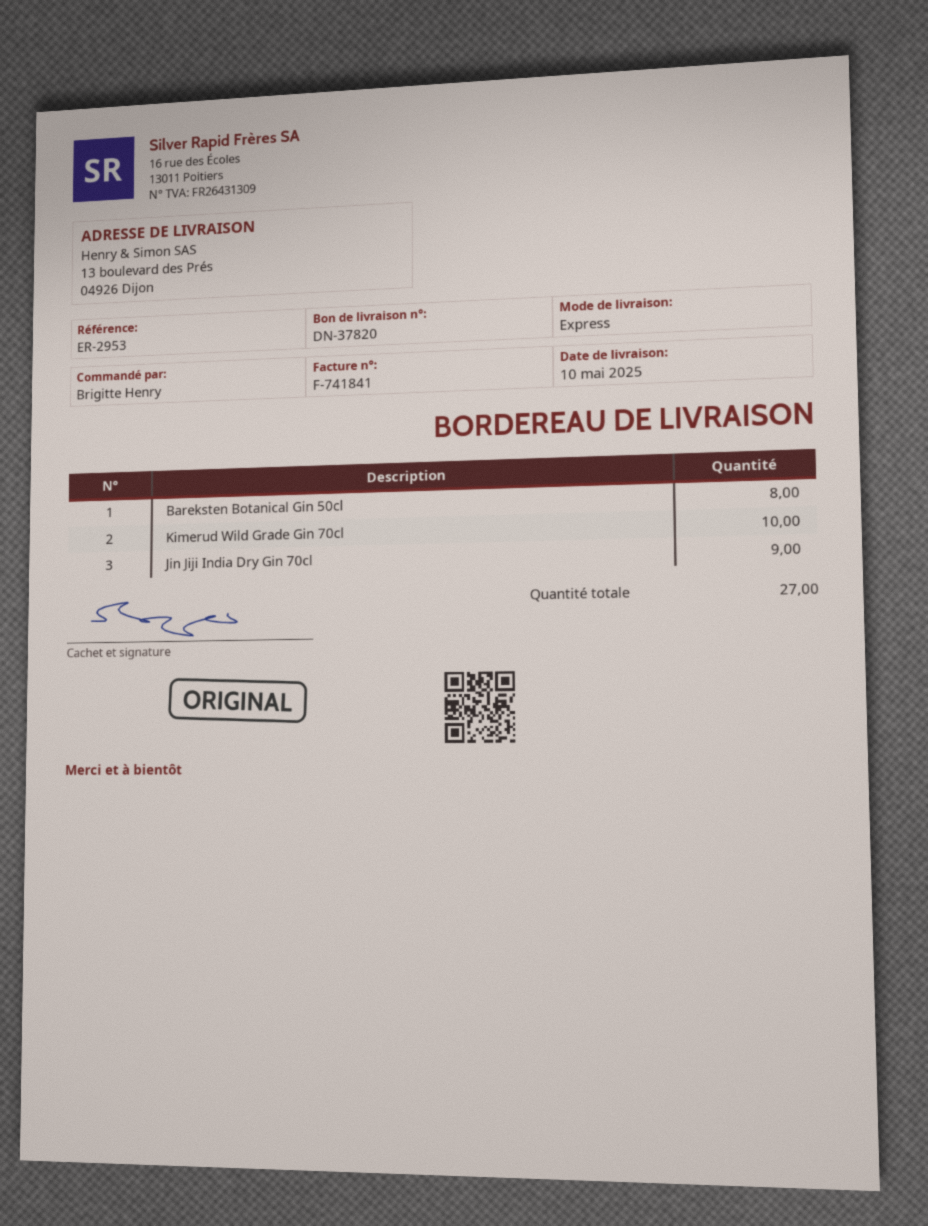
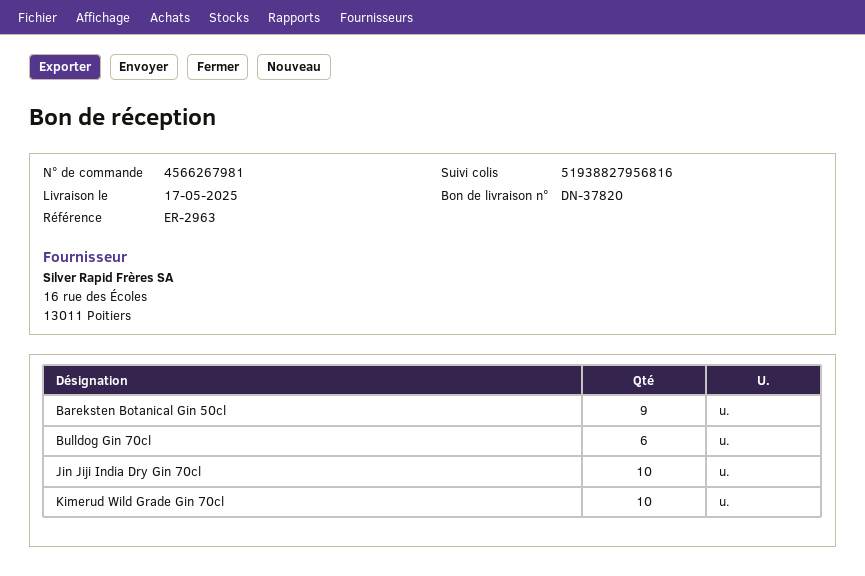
delivery date: 2025-05-10 -> 2025-05-17
reference: ER-2953 -> ER-2963
Bareksten Botanical Gin 50cl: 8 -> 9
Jin Jiji India Dry Gin 70cl: 9 -> 10
Bulldog Gin 70cl: none -> 6

